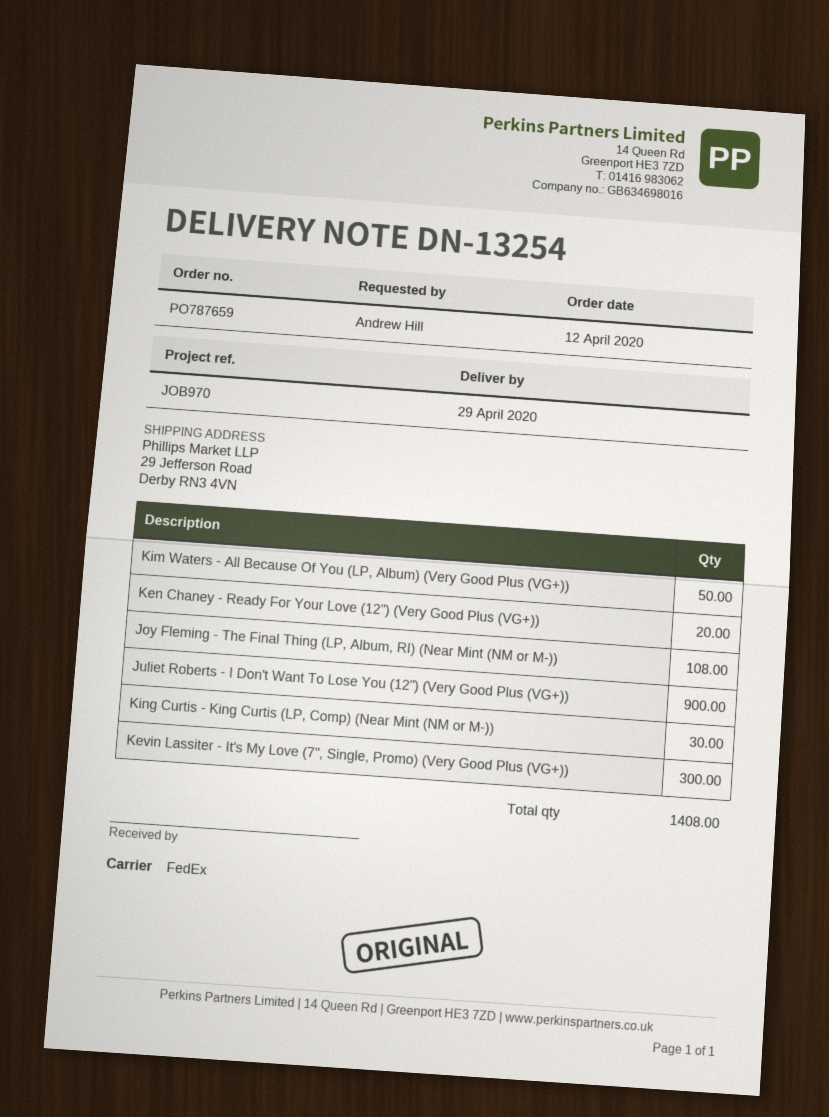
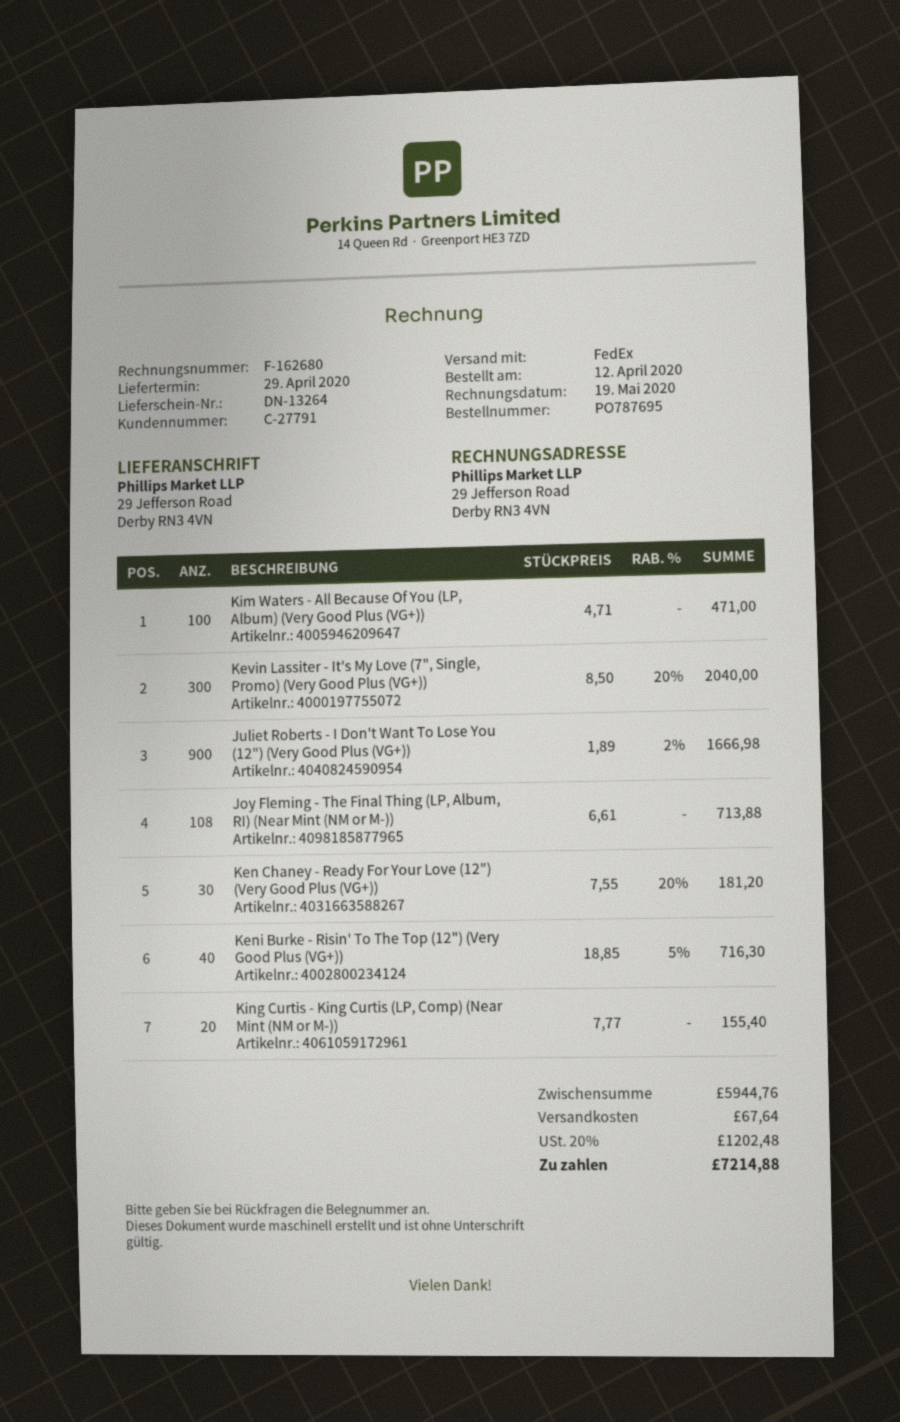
order number: PO787659 -> PO787695
delivery note number: DN-13254 -> DN-13264
Kim Waters - All Because Of You (LP, Album) (Very Good Plus (VG+)): 50 -> 100
Ken Chaney - Ready For Your Love (12") (Very Good Plus (VG+)): 20 -> 30
King Curtis - King Curtis (LP, Comp) (Near Mint (NM or M-)): 30 -> 20
Keni Burke - Risin' To The Top (12") (Very Good Plus (VG+)): none -> 40

